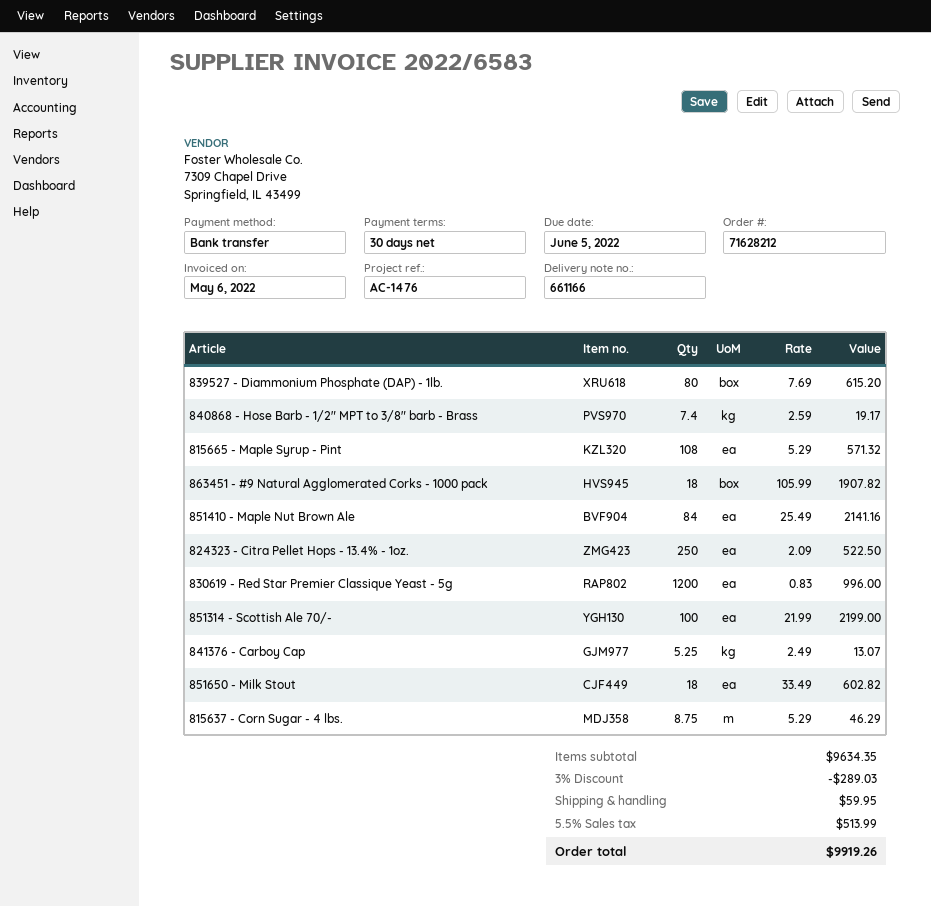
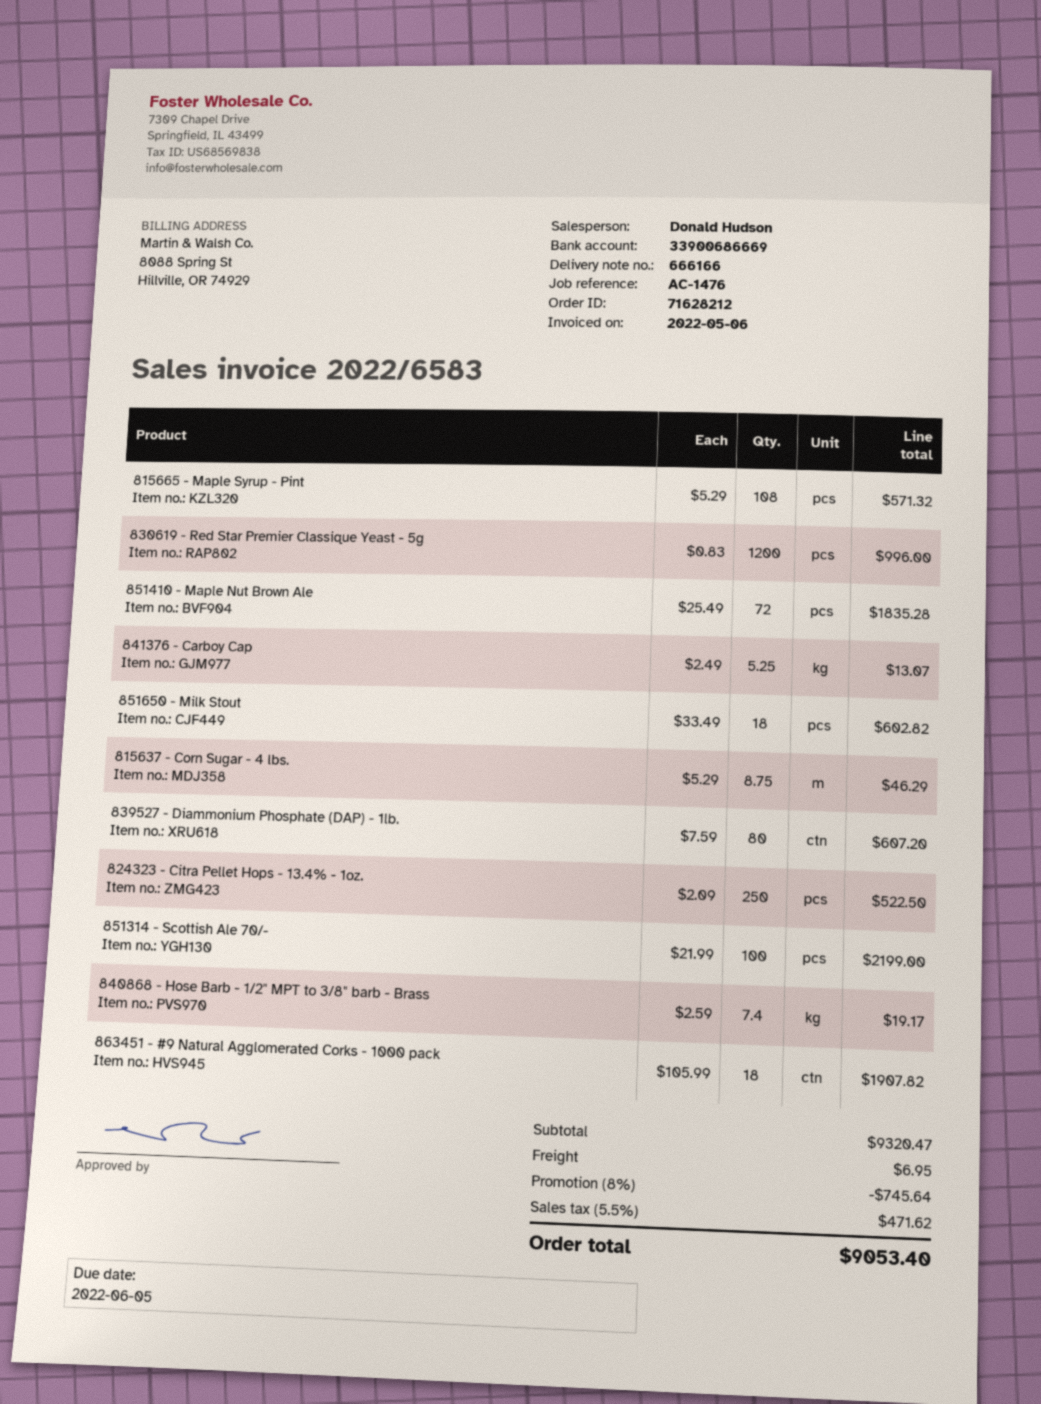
delivery note number: 661166 -> 666166
839527 - Diammonium Phosphate (DAP) - 1lb.: 80 x 7.69 = 615.20 -> 80 x 7.59 = 607.20
851410 - Maple Nut Brown Ale: 84 x 25.49 = 2141.16 -> 72 x 25.49 = 1835.28
subtotal: 9634.35 -> 9320.47
discount: 3% = 289.03 -> 8% = 745.64
shipping: 59.95 -> 6.95
tax: 5.5% = 513.99 -> 5.5% = 471.62
total: 9919.26 -> 9053.40

